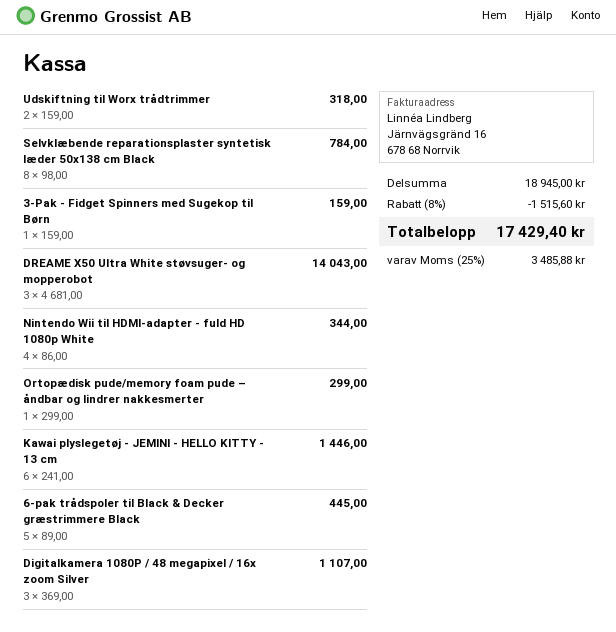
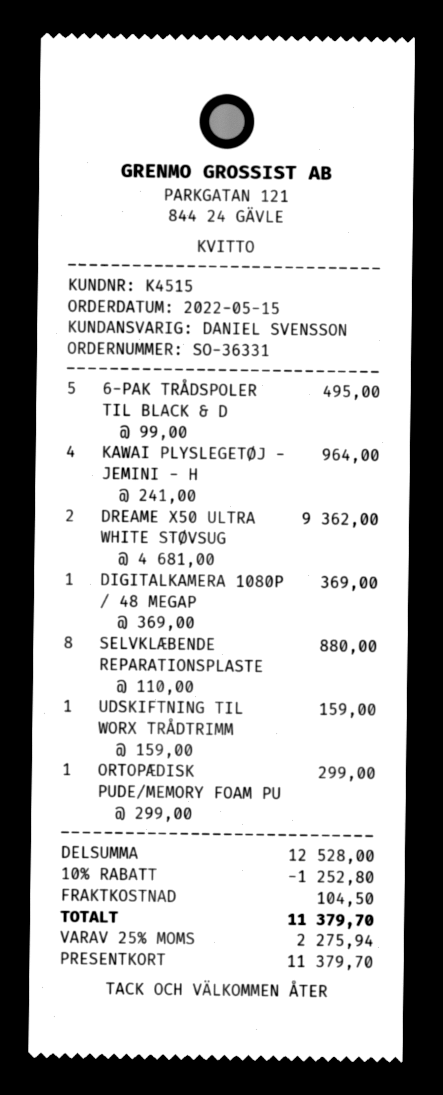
Udskiftning til Worx trådtrimmer: 2 x 159.00 = 318.00 -> 1 x 159.00 = 159.00
Selvklæbende reparationsplaster syntetisk læder 50x138 cm Black: 8 x 98.00 = 784.00 -> 8 x 110.00 = 880.00
3-Pak - Fidget Spinners med Sugekop til Børn: 1 x 159.00 = 159.00 -> none
DREAME X50 Ultra White støvsuger- og mopperobot: 3 x 4681.00 = 14043.00 -> 2 x 4681.00 = 9362.00
Nintendo Wii til HDMI-adapter - fuld HD 1080p White: 4 x 86.00 = 344.00 -> none
Kawai plyslegetøj - JEMINI - HELLO KITTY - 13 cm: 6 x 241.00 = 1446.00 -> 4 x 241.00 = 964.00
6-pak trådspoler til Black & Decker græstrimmere Black: 5 x 89.00 = 445.00 -> 5 x 99.00 = 495.00
Digitalkamera 1080P / 48 megapixel / 16x zoom Silver: 3 x 369.00 = 1107.00 -> 1 x 369.00 = 369.00
subtotal: 18945.00 -> 12528.00
discount: 8% = 1515.60 -> 10% = 1252.80
shipping: none -> 104.50
tax: 25% = 3485.88 -> 25% = 2275.94
total: 17429.40 -> 11379.70

